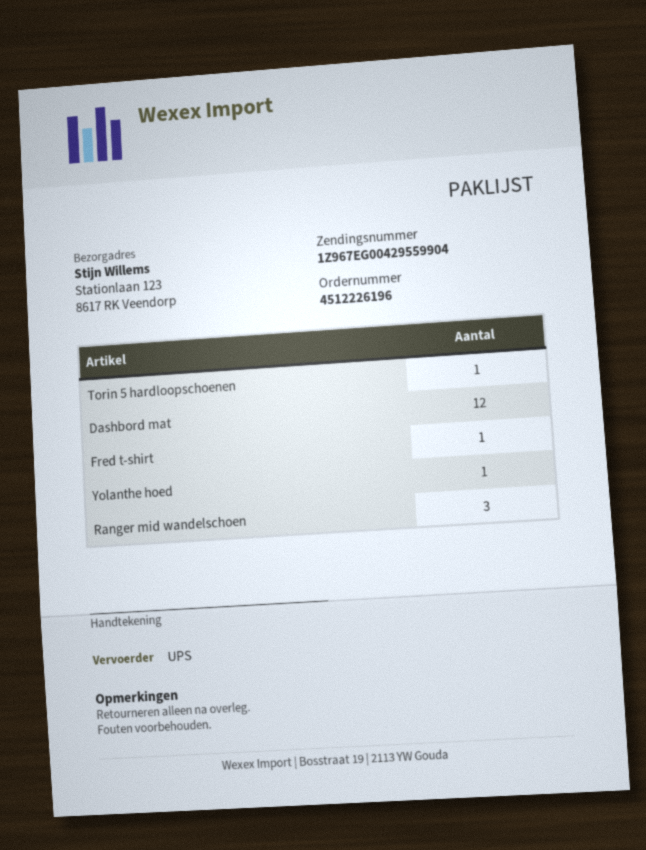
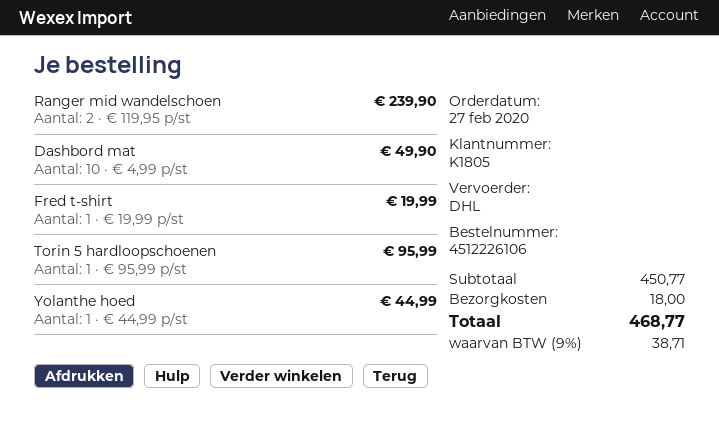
order number: 4512226196 -> 4512226106
shipping method: UPS -> DHL
Dashbord mat: 12 -> 10
Ranger mid wandelschoen: 3 -> 2

